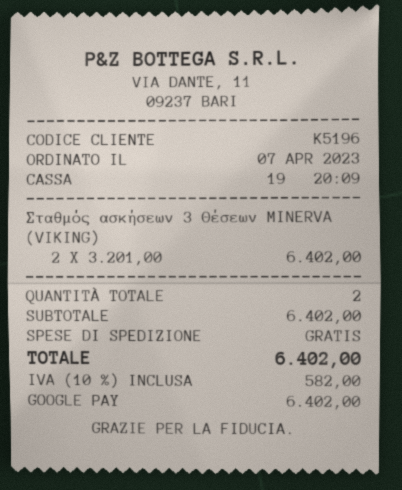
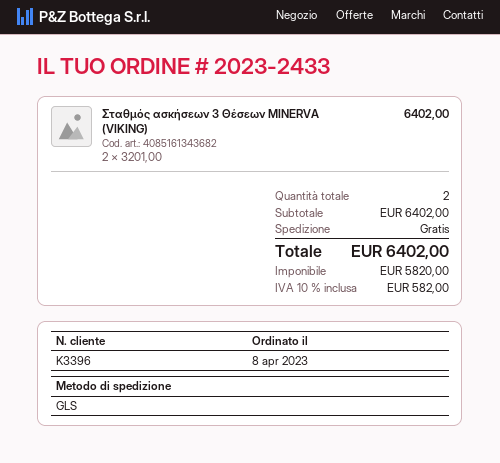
order date: 2023-04-07 -> 2023-04-08
customer number: K5196 -> K3396

